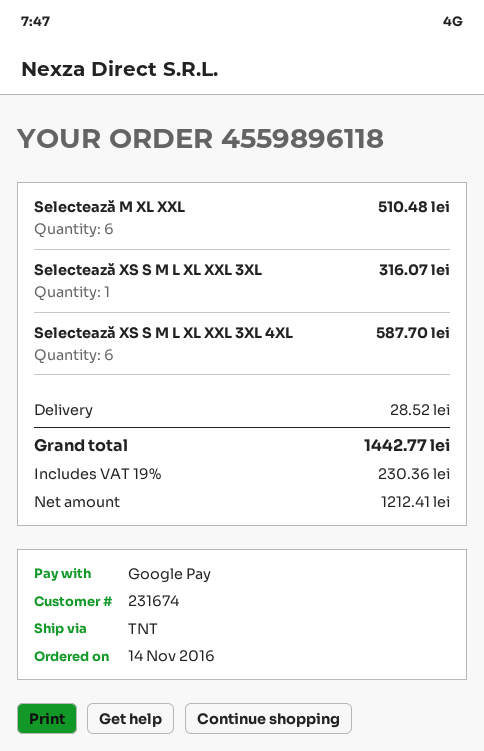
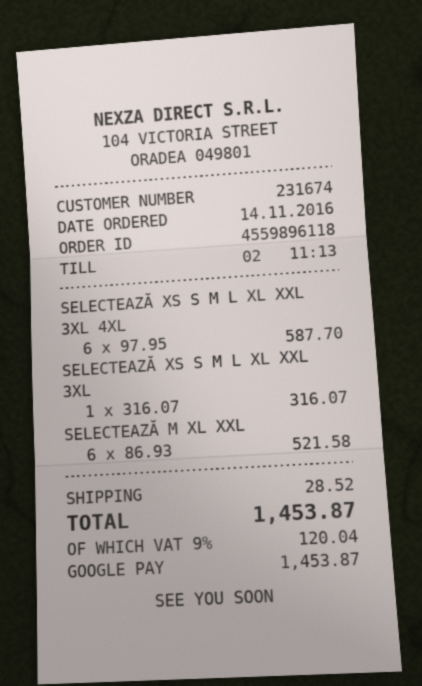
Selectează M XL XXL: 6 for 510.48 -> 6 for 521.58
tax: 19% = 230.36 -> 9% = 120.04
total: 1442.77 -> 1453.87

